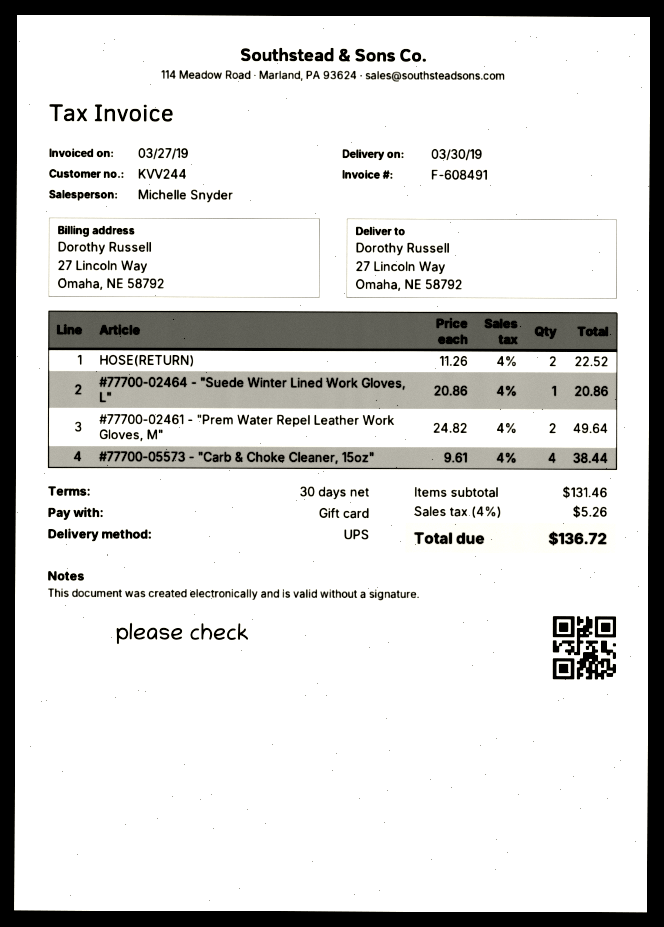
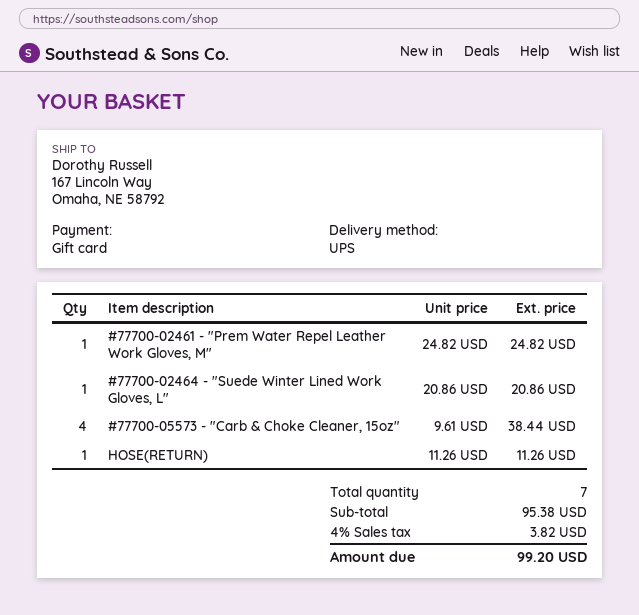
ship to: 27 Lincoln Way, Omaha, NE 58792 -> 167 Lincoln Way, Omaha, NE 58792
HOSE(RETURN): 2 x 11.26 = 22.52 -> 1 x 11.26 = 11.26
#77700-02461 - "Prem Water Repel Leather Work Gloves, M": 2 x 24.82 = 49.64 -> 1 x 24.82 = 24.82
subtotal: 131.46 -> 95.38
tax: 4% = 5.26 -> 4% = 3.82
total: 136.72 -> 99.20

